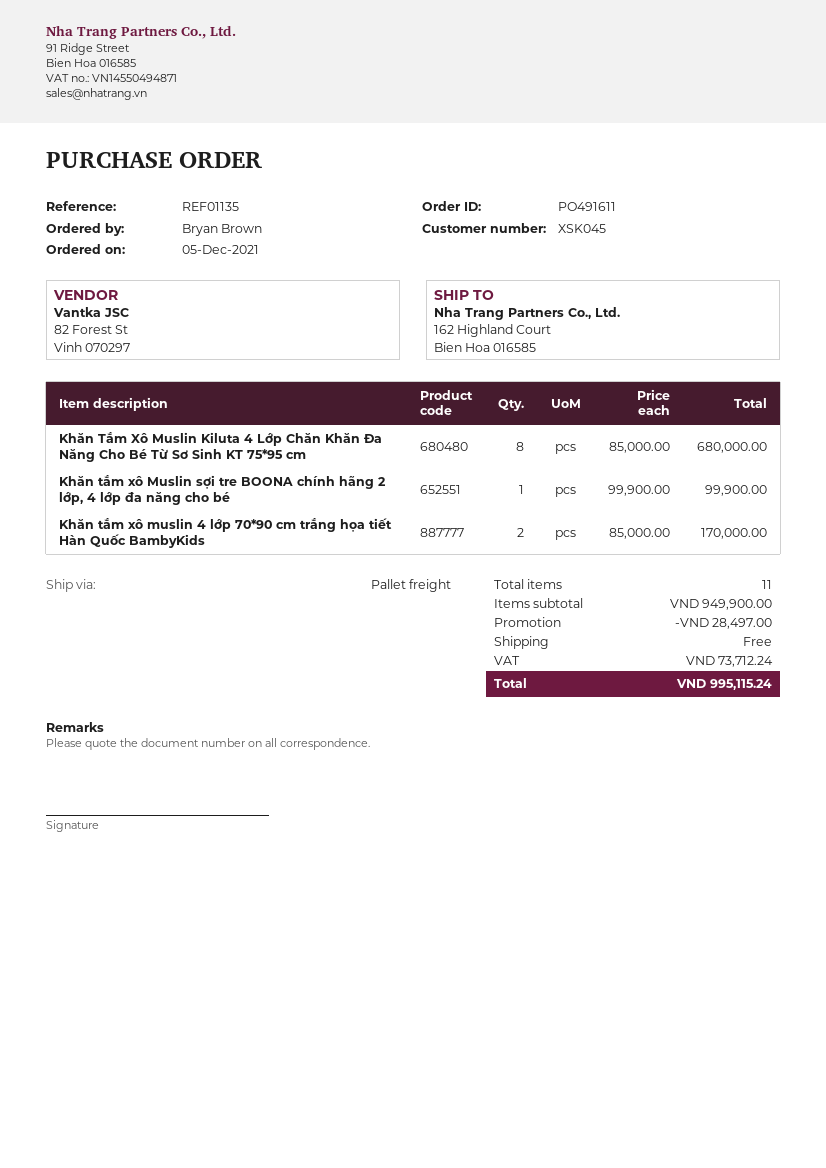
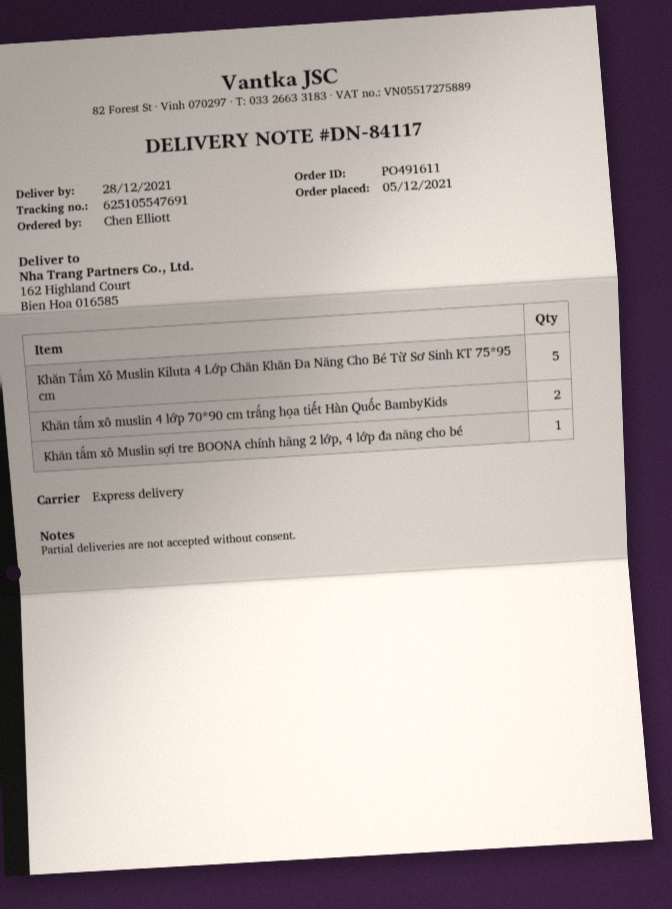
ordered by: Bryan Brown -> Chen Elliott
shipping method: pallet freight -> express
Khăn Tắm Xô Muslin Kiluta 4 Lớp Chăn Khăn Đa Năng Cho Bé Từ Sơ Sinh KT 75*95 cm: 8 -> 5

